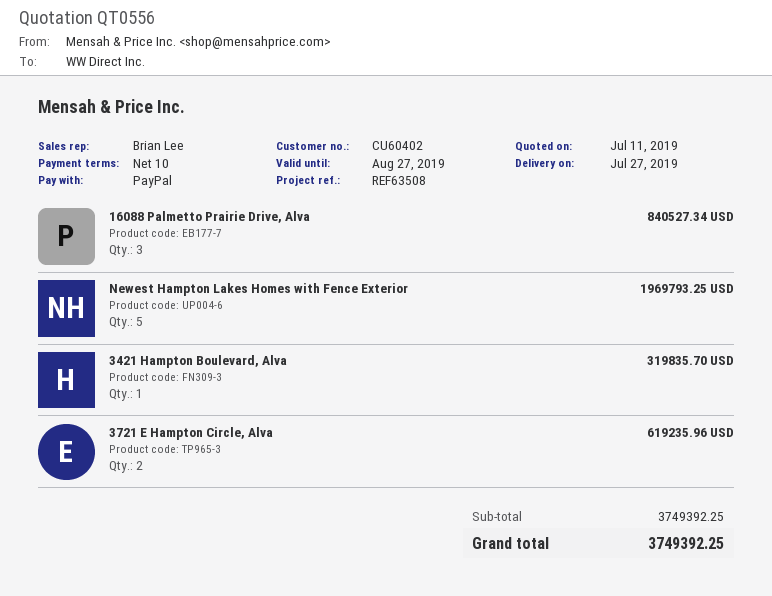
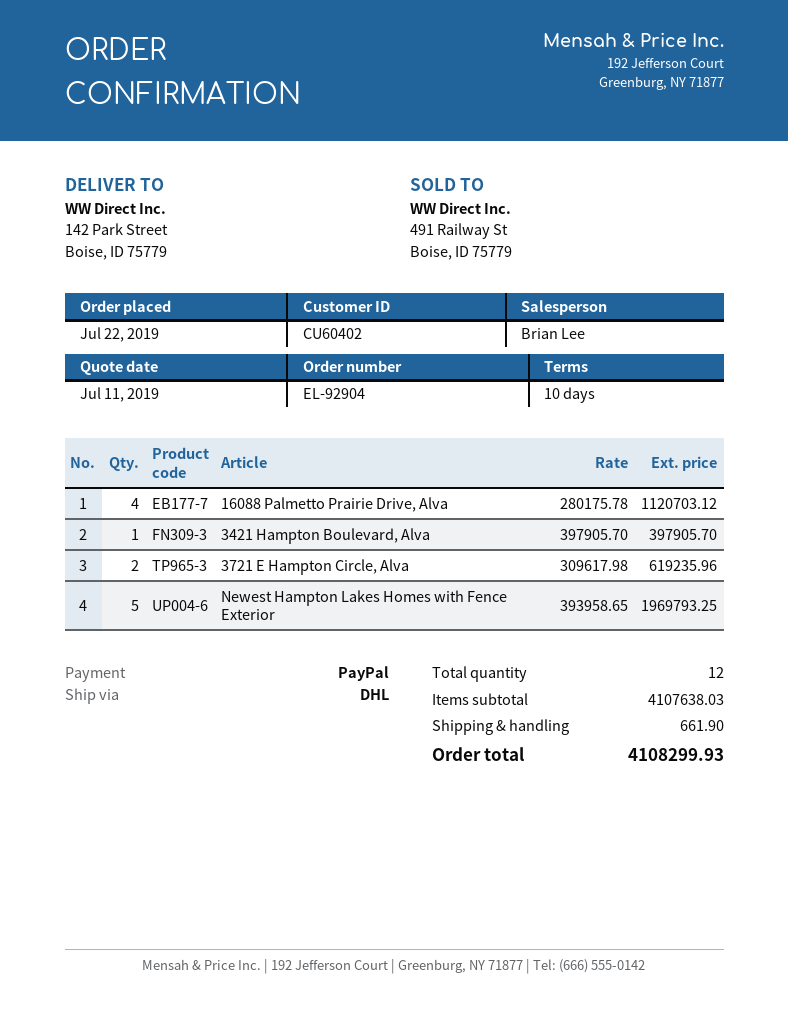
16088 Palmetto Prairie Drive, Alva: 3 for 840527.34 -> 4 for 1120703.12
3421 Hampton Boulevard, Alva: 1 for 319835.70 -> 1 for 397905.70
subtotal: 3749392.25 -> 4107638.03
shipping: none -> 661.90
total: 3749392.25 -> 4108299.93

